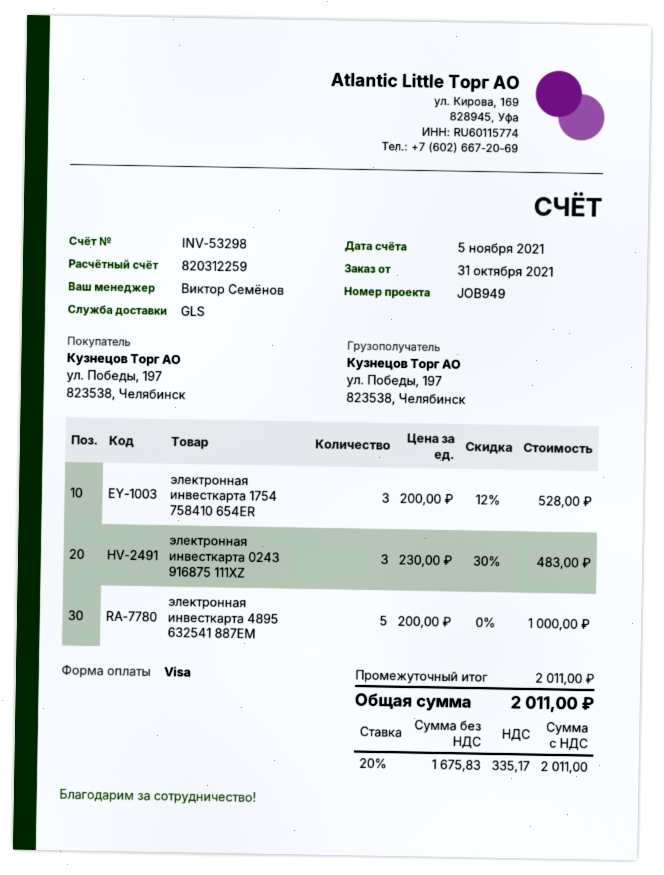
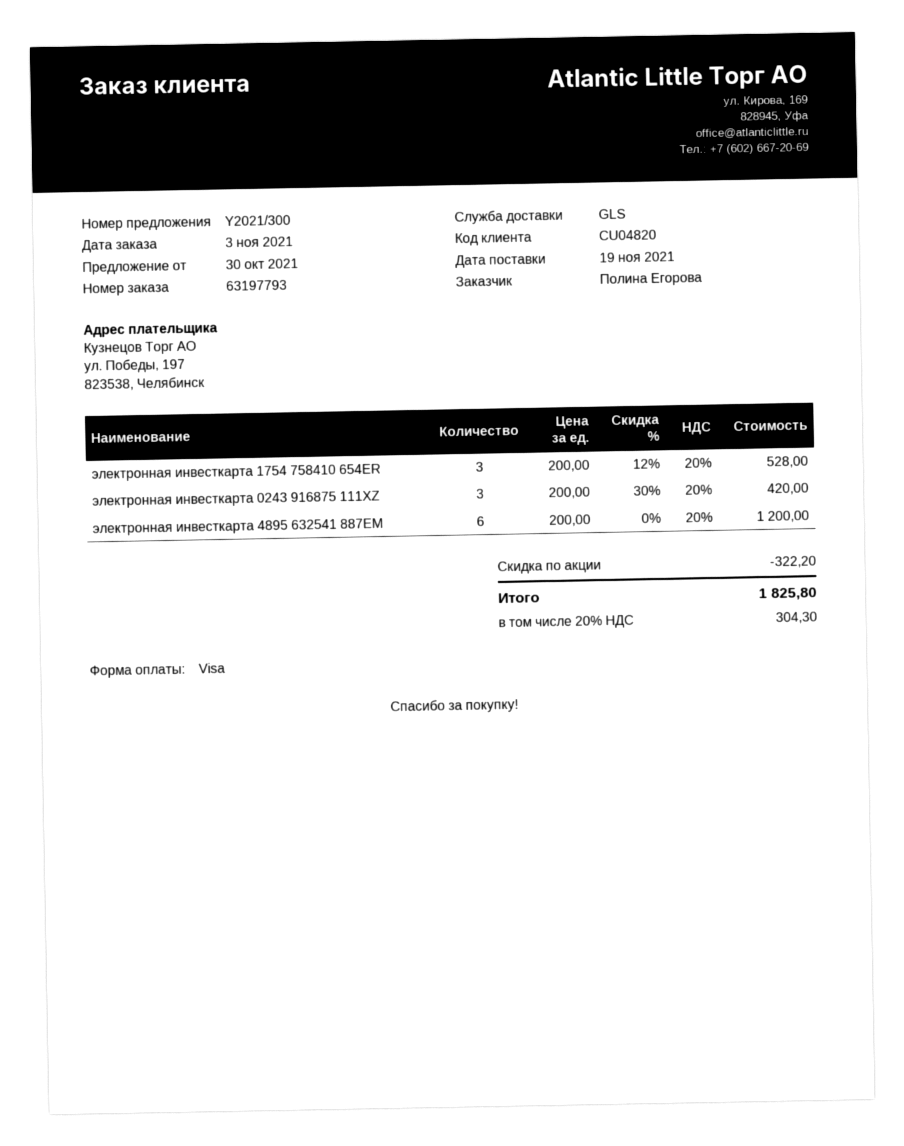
order date: 2021-10-31 -> 2021-11-03
электронная инвесткарта 0243 916875 111XZ: 3 x 230.00 - 30% = 483.00 -> 3 x 200.00 - 30% = 420.00
электронная инвесткарта 4895 632541 887EM: 5 x 200.00 = 1000.00 -> 6 x 200.00 = 1200.00
discount: none -> 322.20
tax: 20% = 335.17 -> 20% = 304.30
total: 2011.00 -> 1825.80

